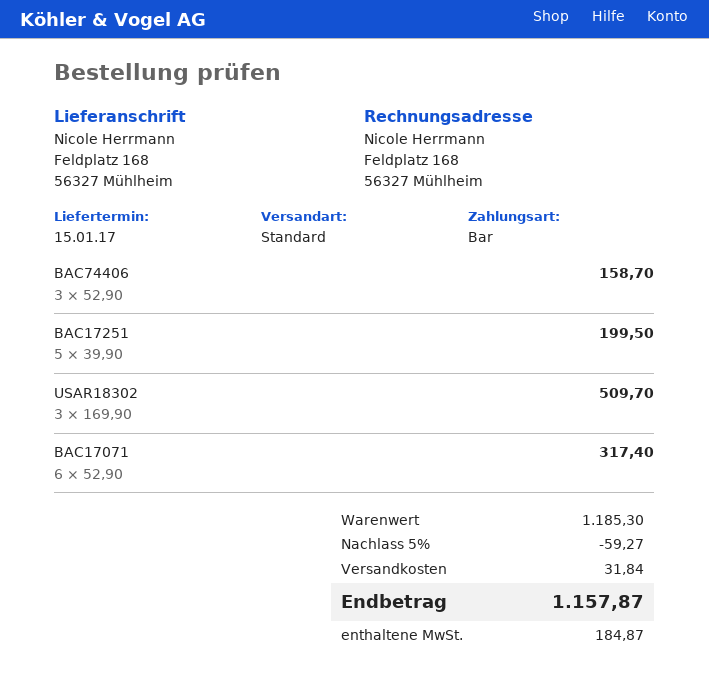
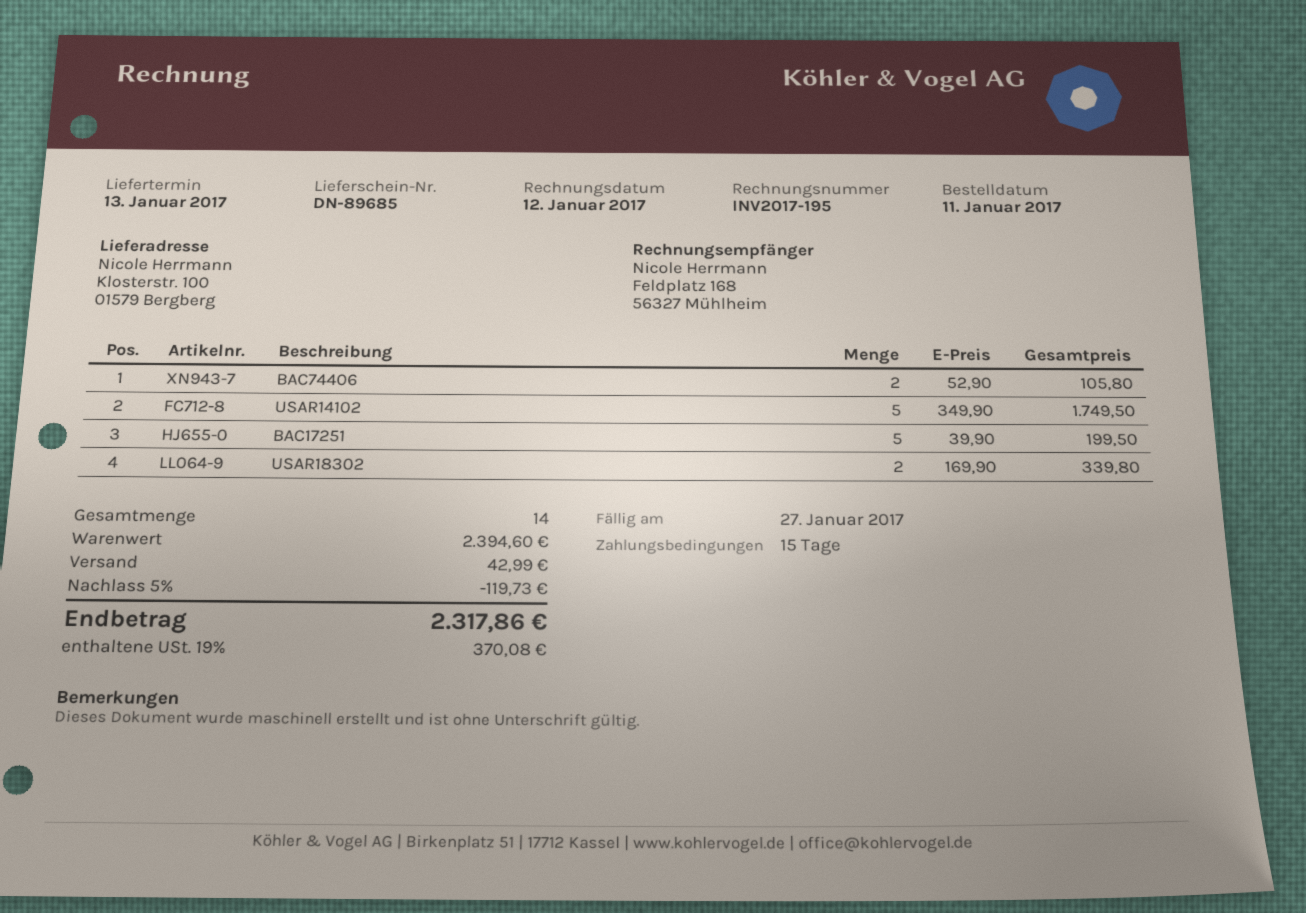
delivery date: 2017-01-15 -> 2017-01-13
ship to: Feldplatz 168, 56327 Mühlheim -> Klosterstr. 100, 01579 Bergberg
BAC74406: 3 x 52.90 = 158.70 -> 2 x 52.90 = 105.80
USAR18302: 3 x 169.90 = 509.70 -> 2 x 169.90 = 339.80
BAC17071: 6 x 52.90 = 317.40 -> none
USAR14102: none -> 5 x 349.90 = 1749.50
subtotal: 1185.30 -> 2394.60
discount: 5% = 59.27 -> 5% = 119.73
shipping: 31.84 -> 42.99
tax: 184.87 -> 370.08
total: 1157.87 -> 2317.86

